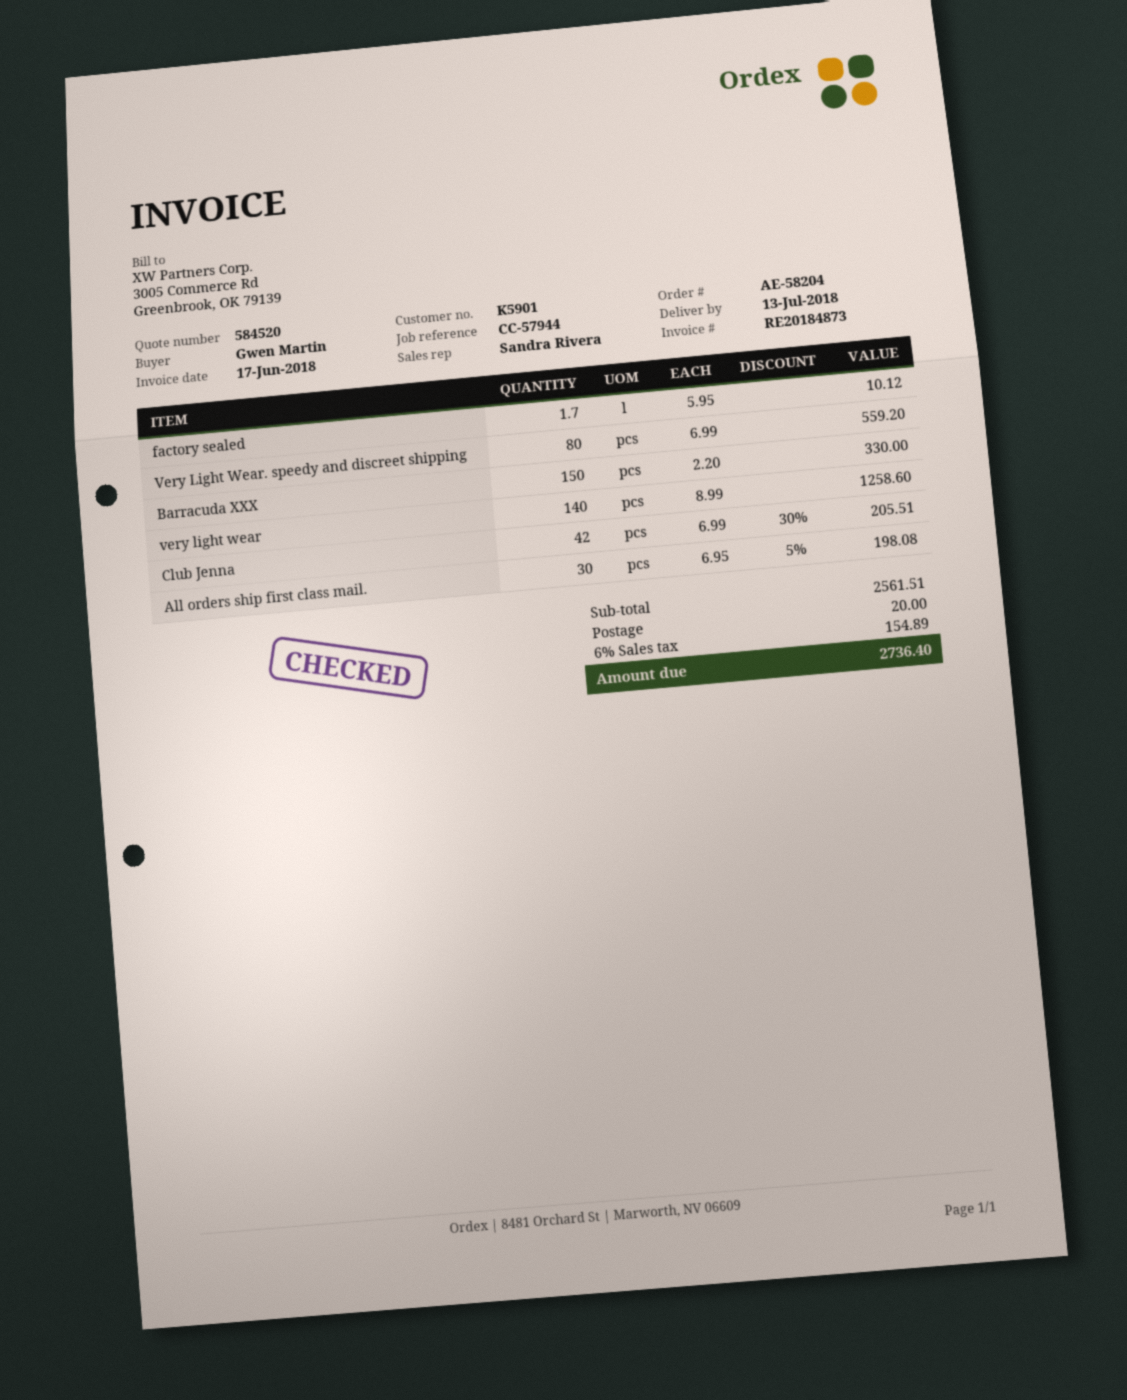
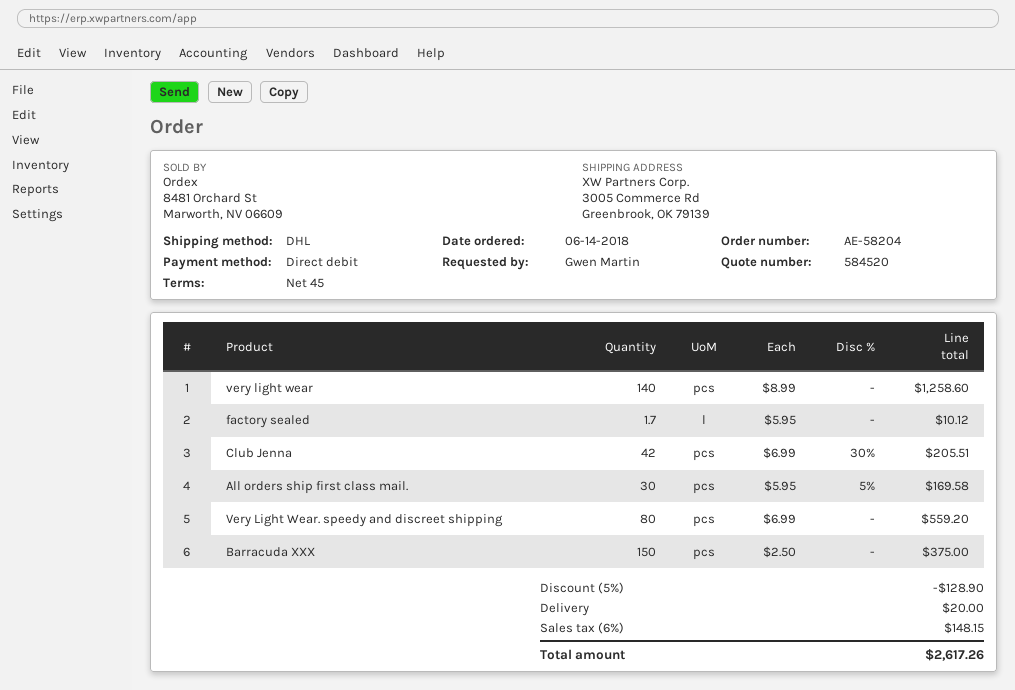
Barracuda XXX: 150 x 2.20 = 330.00 -> 150 x 2.50 = 375.00
All orders ship first class mail.: 30 x 6.95 - 5% = 198.08 -> 30 x 5.95 - 5% = 169.58
discount: none -> 5% = 128.90
tax: 6% = 154.89 -> 6% = 148.15
total: 2736.40 -> 2617.26

